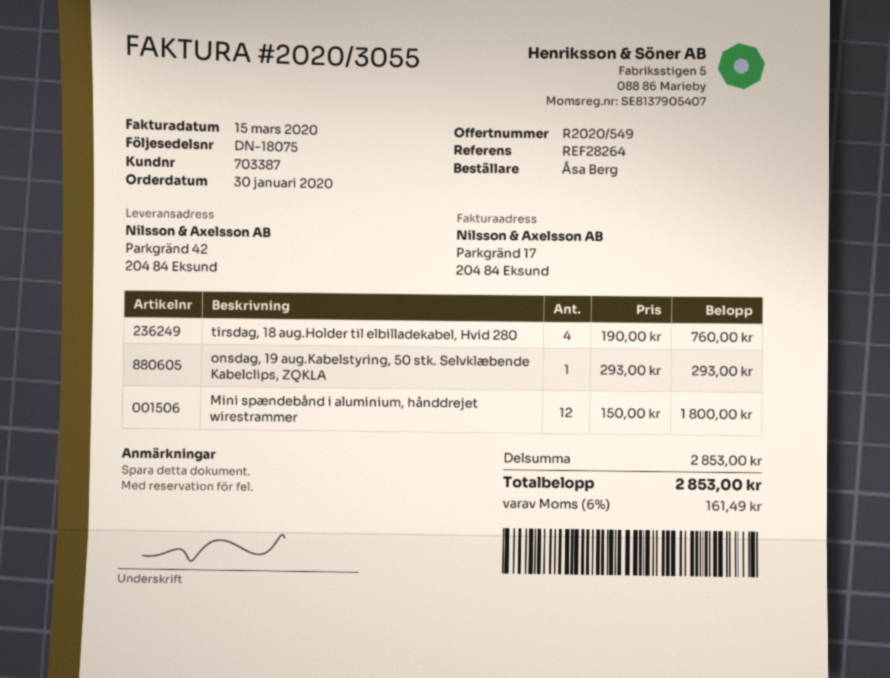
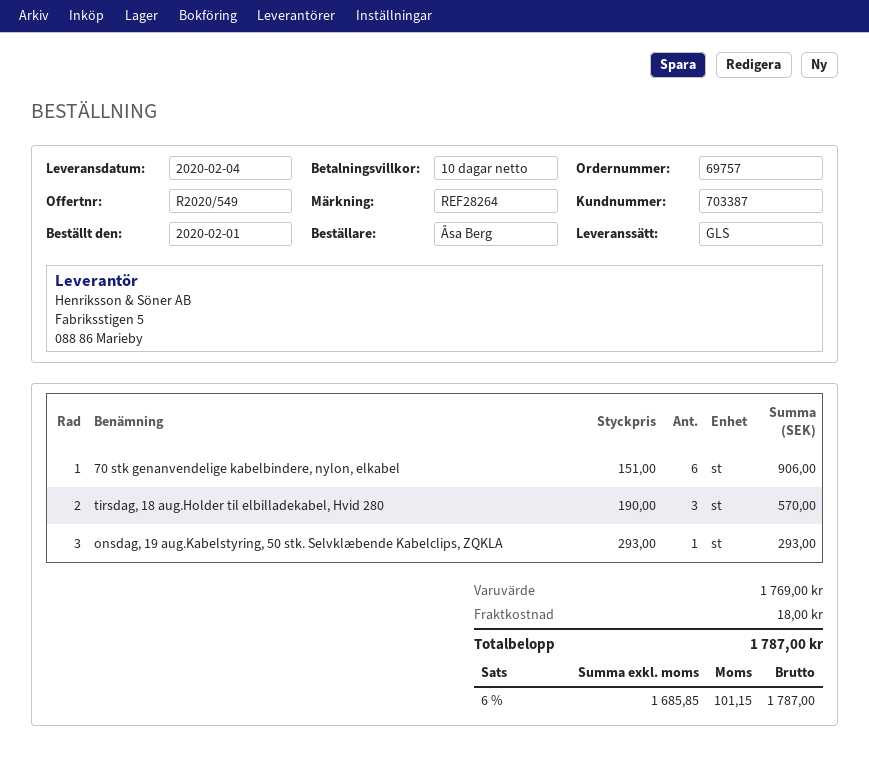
order date: 2020-01-30 -> 2020-02-01
tirsdag, 18 aug.Holder til elbilladekabel, Hvid 280: 4 x 190.00 = 760.00 -> 3 x 190.00 = 570.00
Mini spændebånd i aluminium, hånddrejet wirestrammer: 12 x 150.00 = 1800.00 -> none
70 stk genanvendelige kabelbindere, nylon, elkabel: none -> 6 x 151.00 = 906.00
subtotal: 2853.00 -> 1769.00
shipping: none -> 18.00
tax: 6% = 161.49 -> 6% = 101.15
total: 2853.00 -> 1787.00

